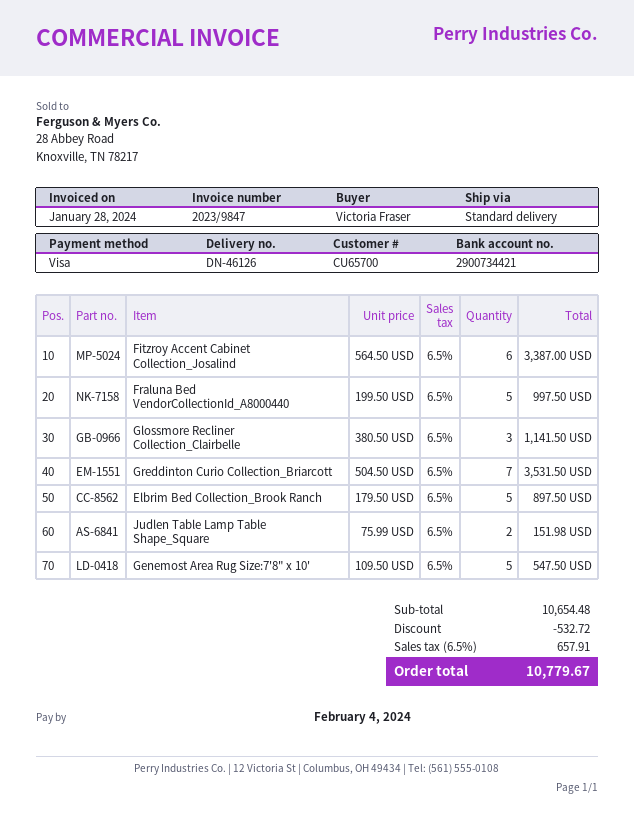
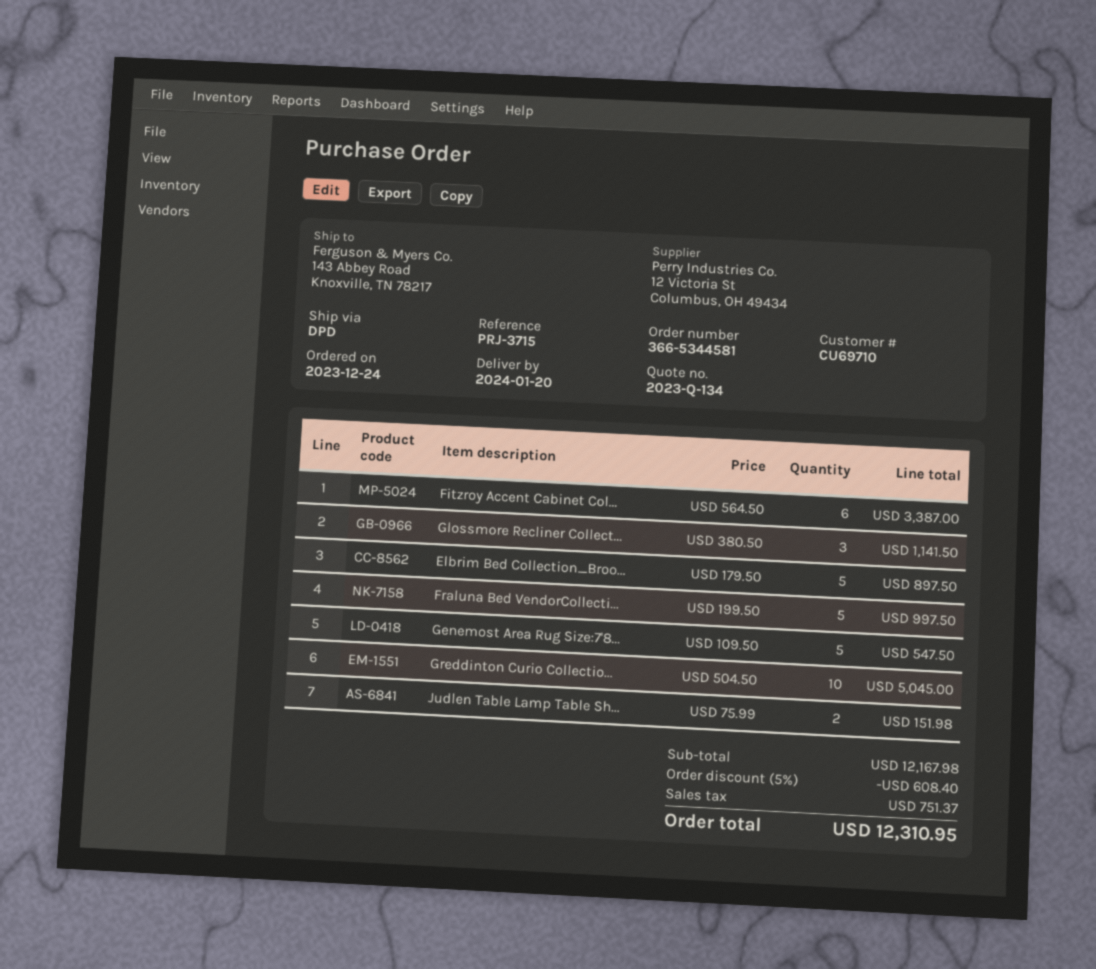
customer number: CU65700 -> CU69710
shipping method: standard -> DPD
Greddinton Curio Collection_Briarcott: 7 x 504.50 = 3531.50 -> 10 x 504.50 = 5045.00
subtotal: 10654.48 -> 12167.98
discount: 532.72 -> 608.40
tax: 657.91 -> 751.37
total: 10779.67 -> 12310.95

